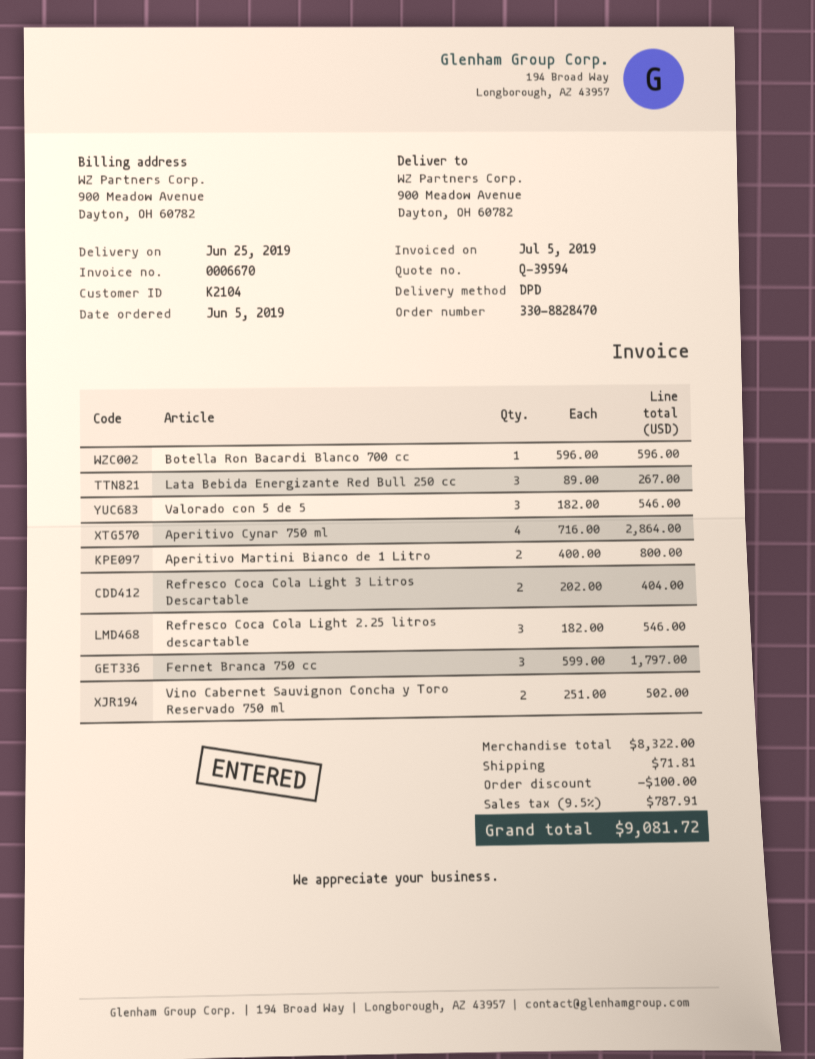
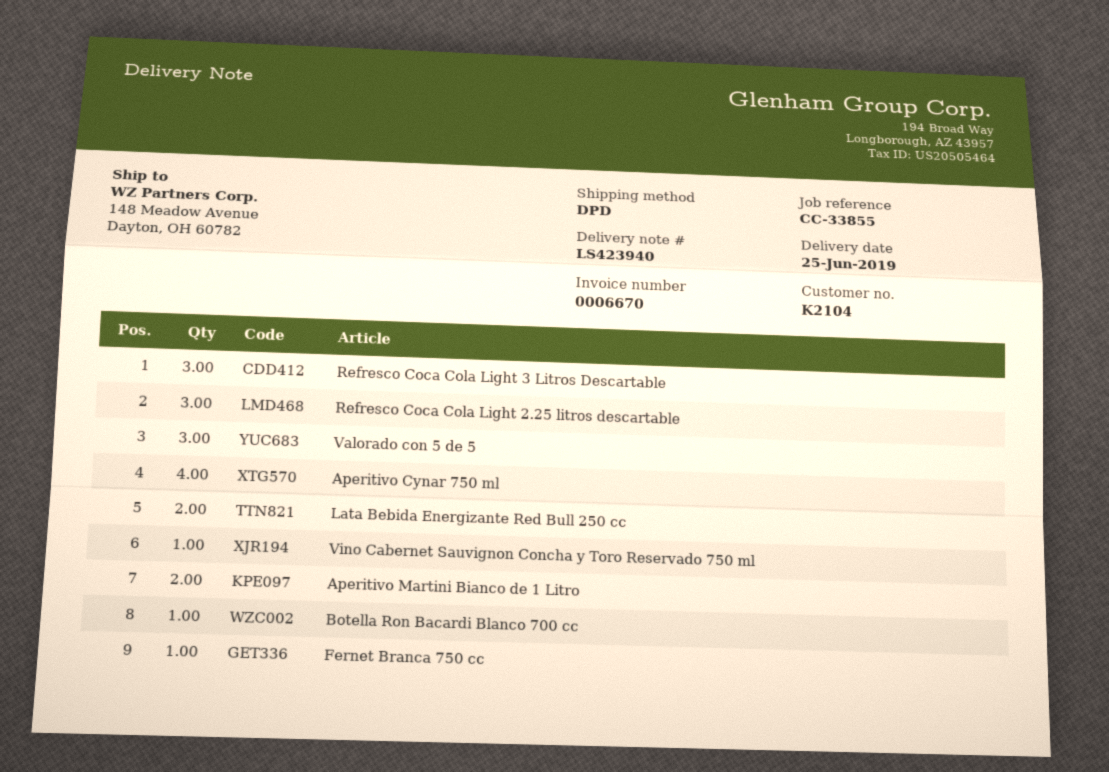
ship to: 900 Meadow Avenue, Dayton, OH 60782 -> 148 Meadow Avenue, Dayton, OH 60782
Lata Bebida Energizante Red Bull 250 cc: 3 -> 2
Refresco Coca Cola Light 3 Litros Descartable: 2 -> 3
Fernet Branca 750 cc: 3 -> 1
Vino Cabernet Sauvignon Concha y Toro Reservado 750 ml: 2 -> 1

